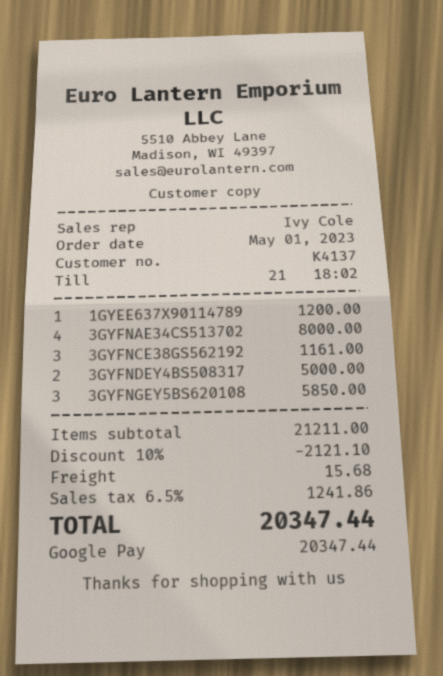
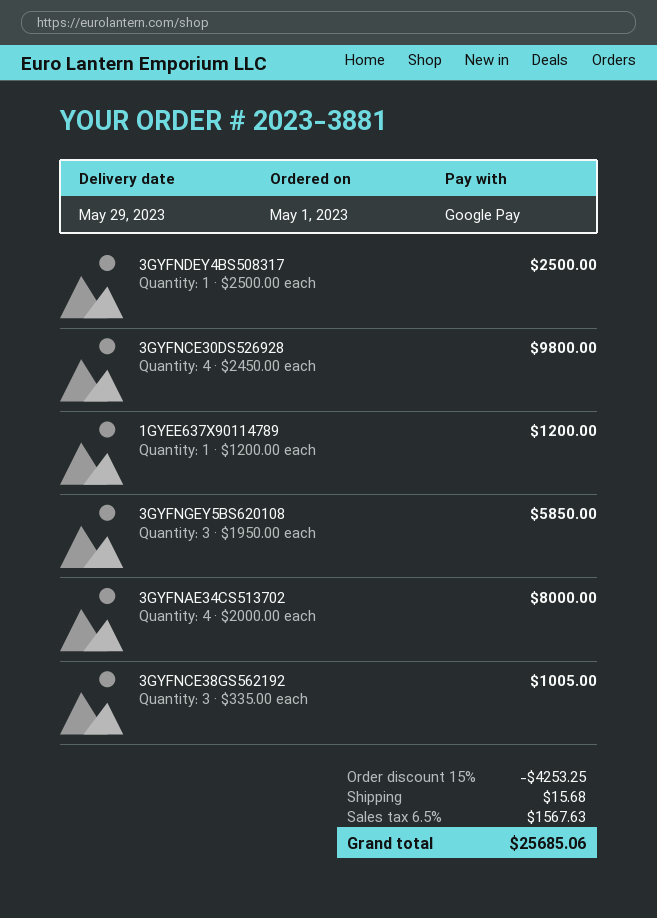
3GYFNCE38GS562192: 3 for 1161.00 -> 3 for 1005.00
3GYFNDEY4BS508317: 2 for 5000.00 -> 1 for 2500.00
3GYFNCE30DS526928: none -> 4 for 9800.00
discount: 10% = 2121.10 -> 15% = 4253.25
tax: 6.5% = 1241.86 -> 6.5% = 1567.63
total: 20347.44 -> 25685.06

